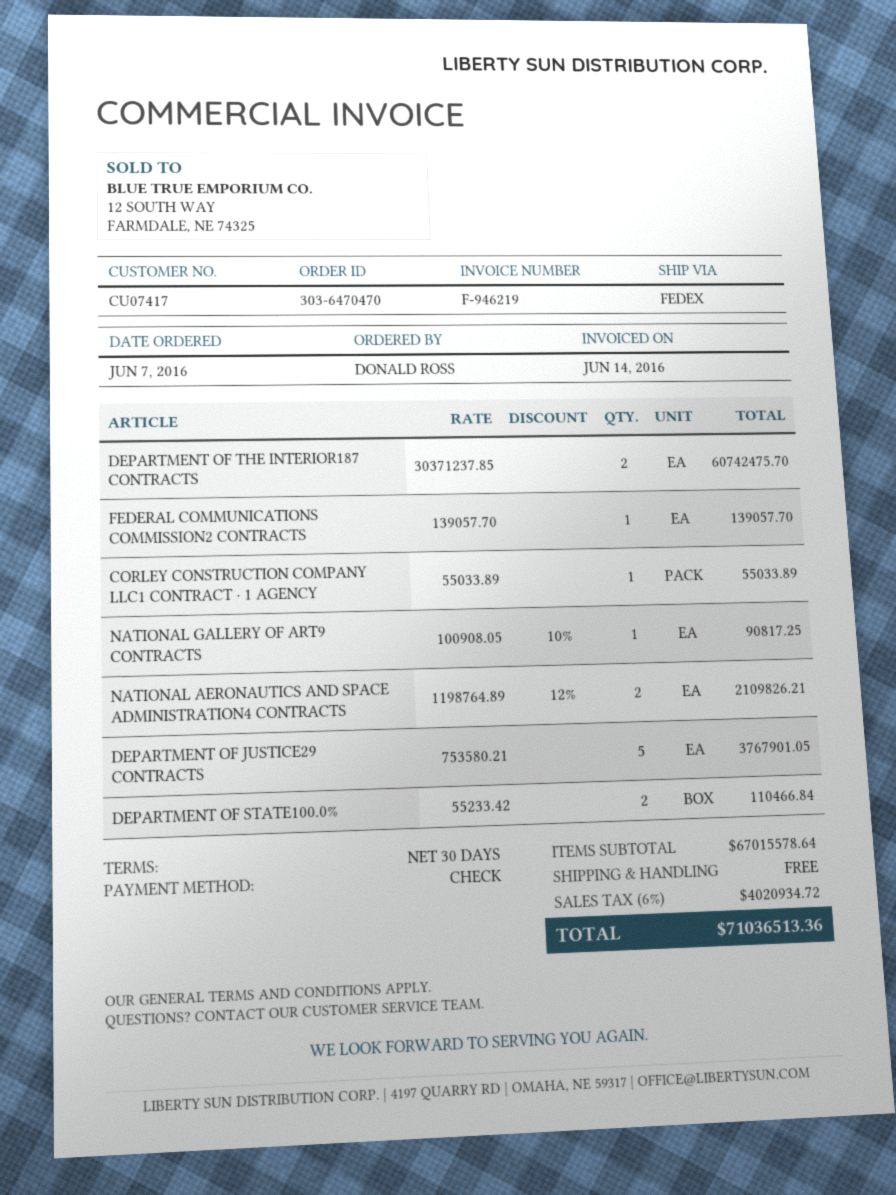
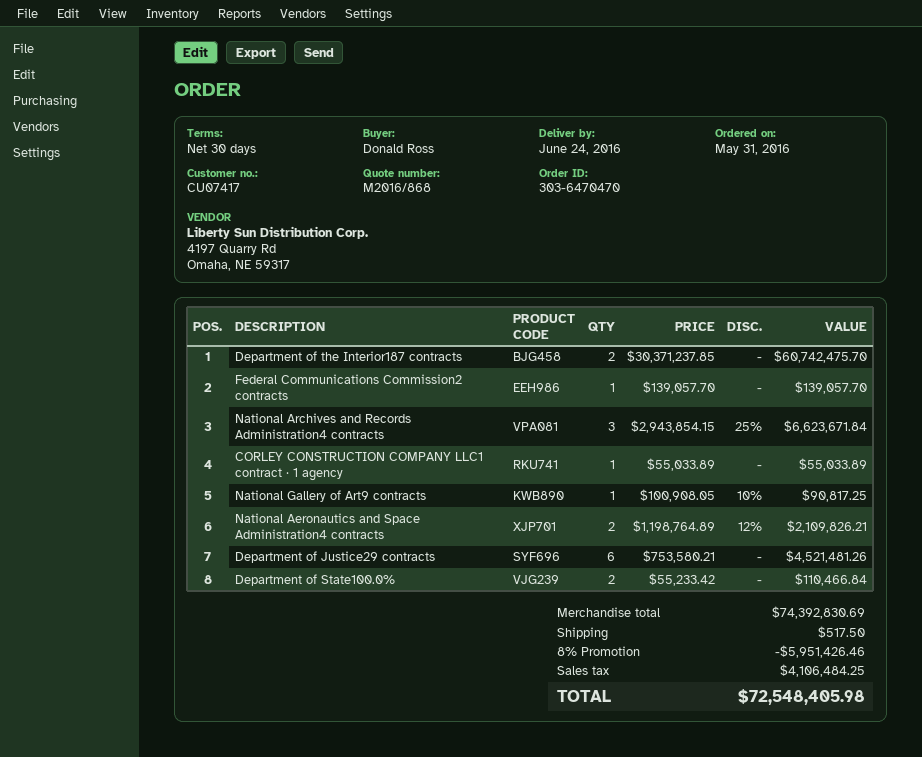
order date: 2016-06-07 -> 2016-05-31
DEPARTMENT OF JUSTICE29 CONTRACTS: 5 x 753580.21 = 3767901.05 -> 6 x 753580.21 = 4521481.26
National Archives and Records Administration4 contracts: none -> 3 x 2943854.15 - 25% = 6623671.84
subtotal: 67015578.64 -> 74392830.69
discount: none -> 8% = 5951426.46
shipping: 0.00 -> 517.50
tax: 4020934.72 -> 4106484.25
total: 71036513.36 -> 72548405.98

